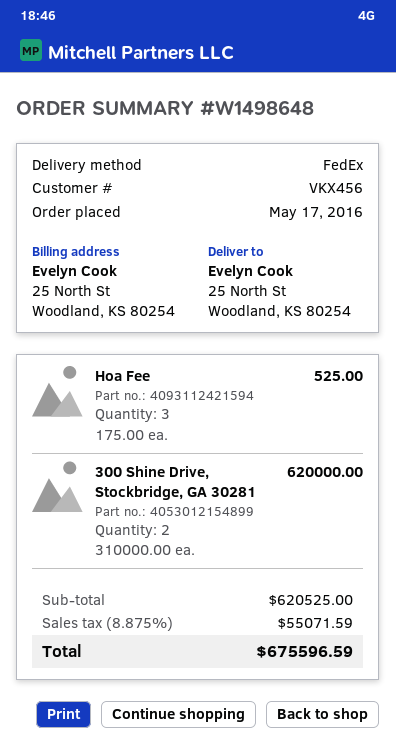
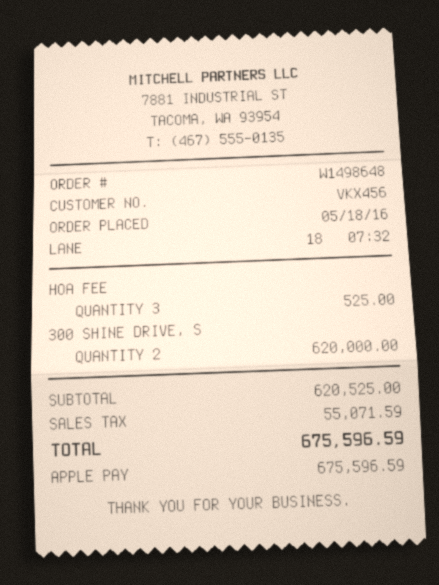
order date: 2016-05-17 -> 2016-05-18

